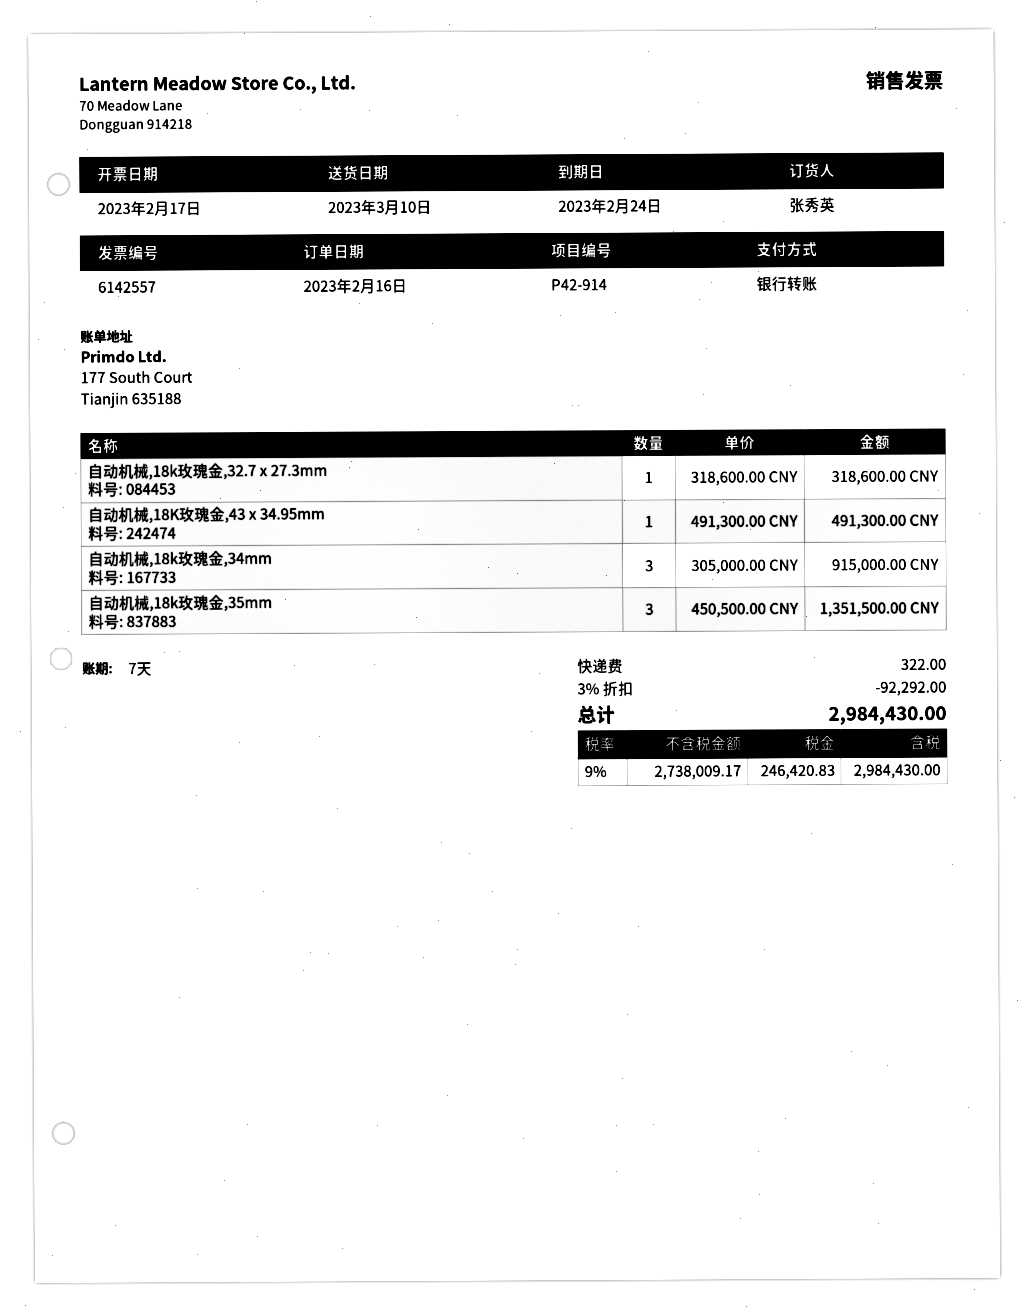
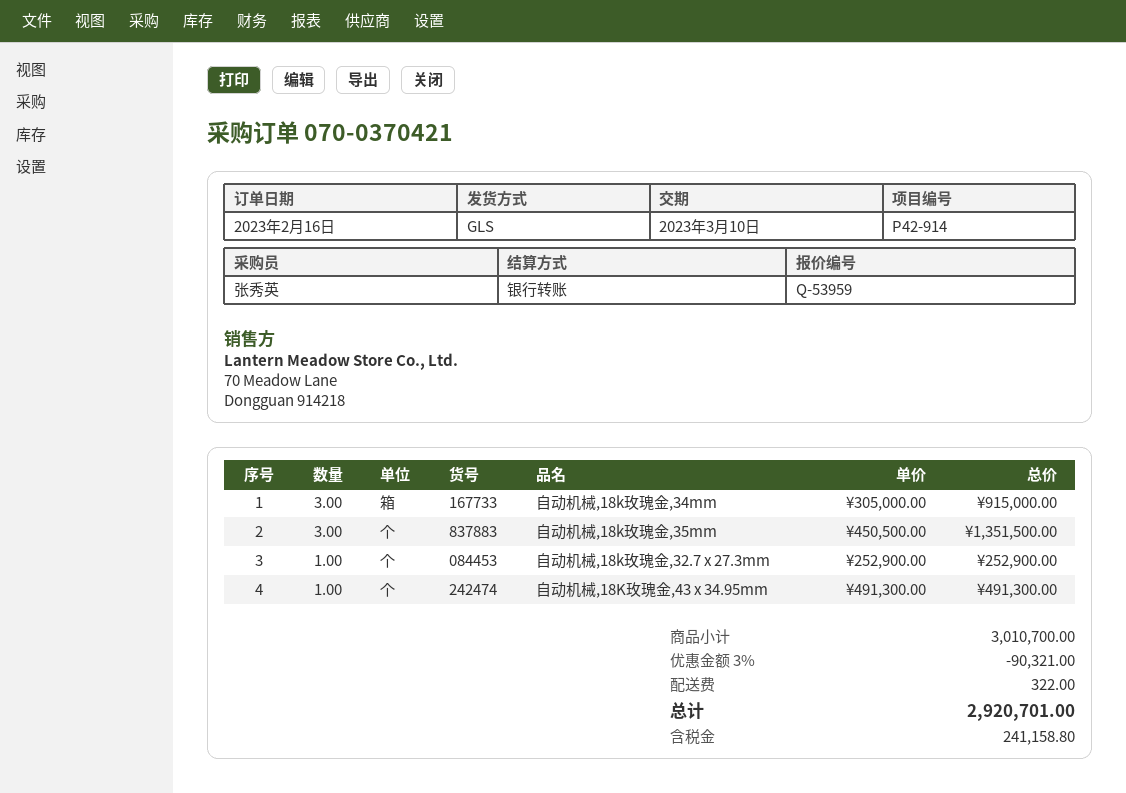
自动机械,18k玫瑰金,32.7 x 27.3mm: 1 x 318600.00 = 318600.00 -> 1 x 252900.00 = 252900.00
discount: 3% = 92292.00 -> 3% = 90321.00
tax: 246420.83 -> 241158.80
total: 2984430.00 -> 2920701.00

